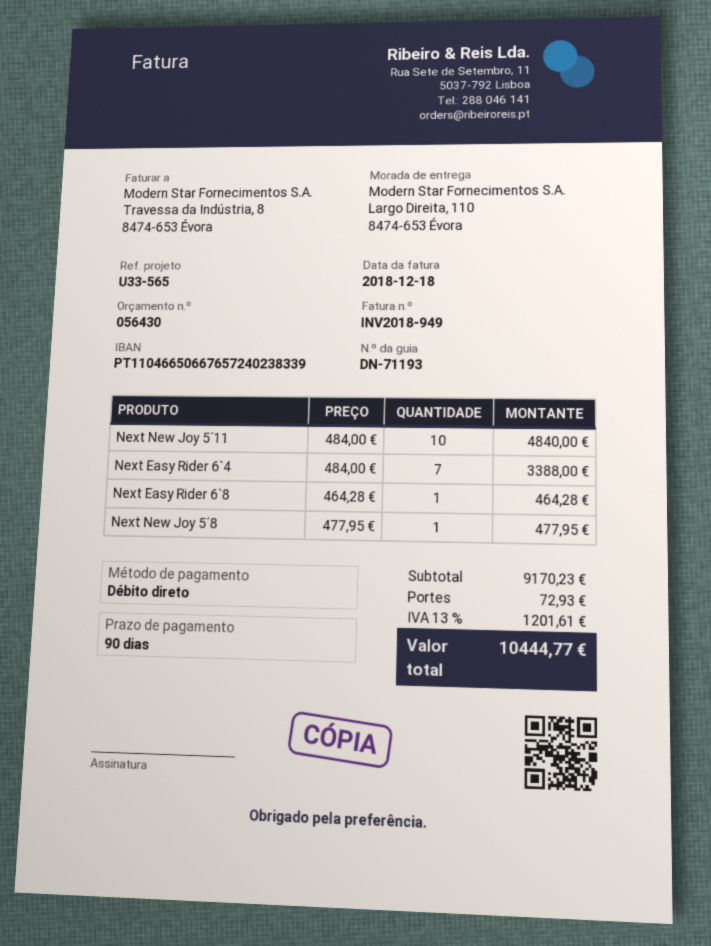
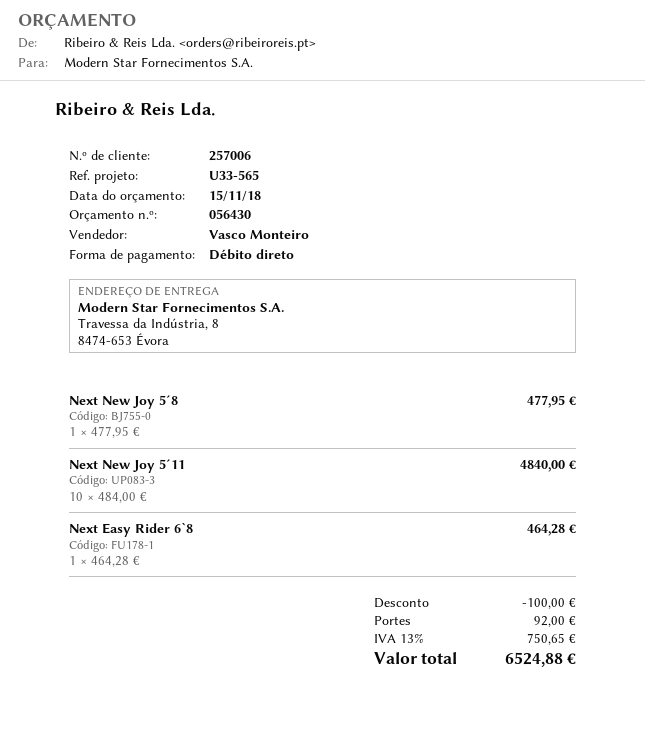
ship to: Largo Direita, 110, 8474-653 Évora -> Travessa da Indústria, 8, 8474-653 Évora
Next Easy Rider 6`4: 7 x 484.00 = 3388.00 -> none
discount: none -> 100.00
shipping: 72.93 -> 92.00
tax: 13% = 1201.61 -> 13% = 750.65
total: 10444.77 -> 6524.88

